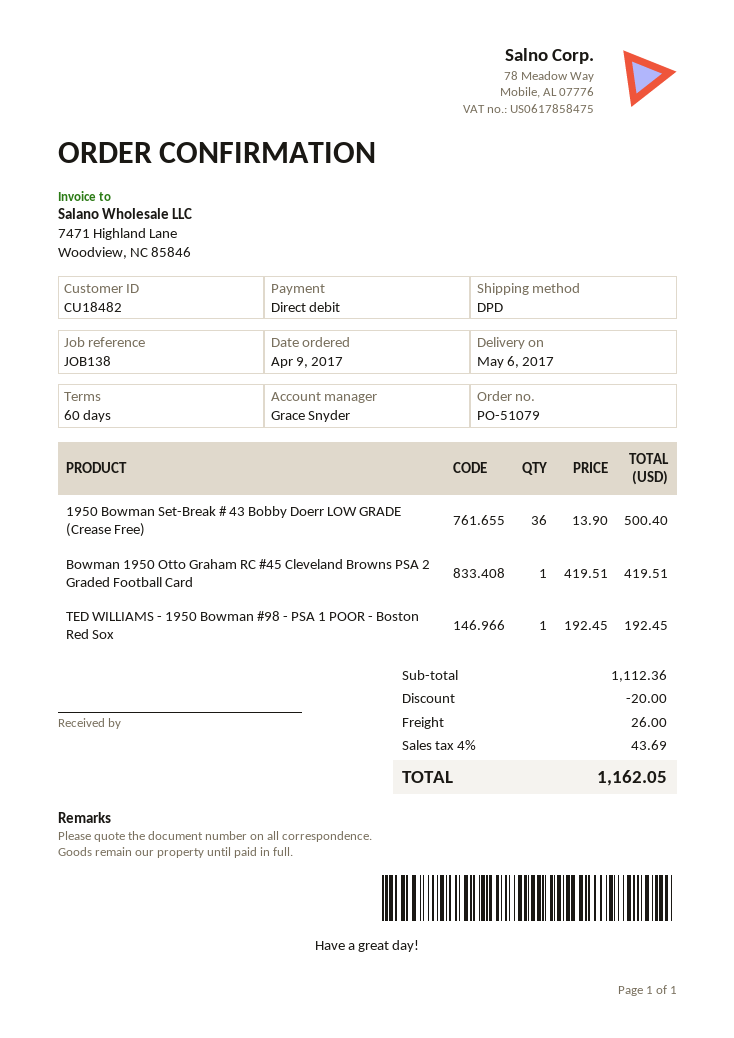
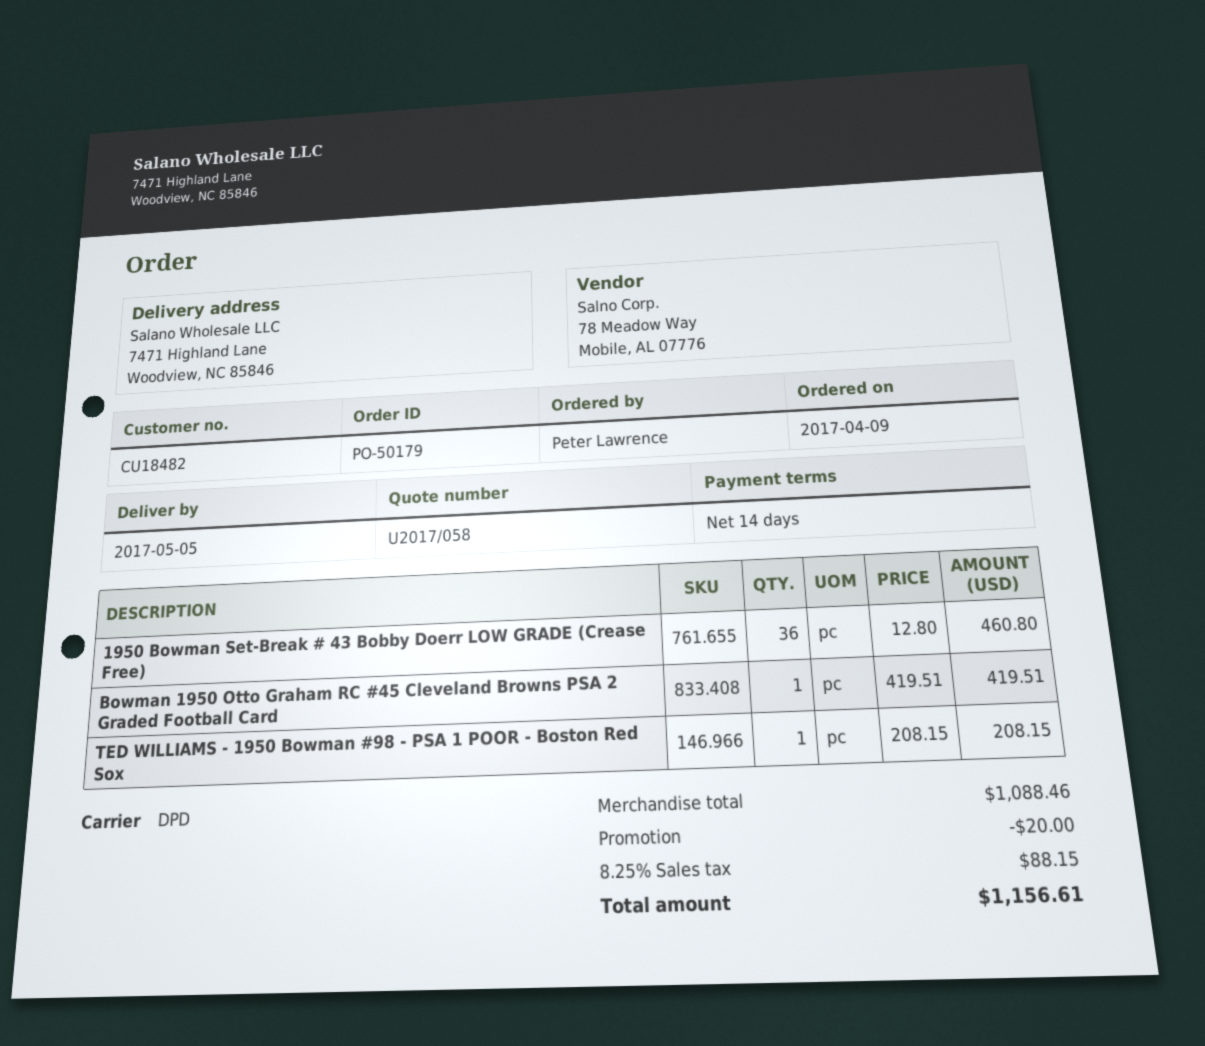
order number: PO-51079 -> PO-50179
delivery date: 2017-05-06 -> 2017-05-05
payment terms: 60 days -> 14 days
1950 Bowman Set-Break # 43 Bobby Doerr LOW GRADE (Crease Free): 36 x 13.90 = 500.40 -> 36 x 12.80 = 460.80
TED WILLIAMS - 1950 Bowman #98 - PSA 1 POOR - Boston Red Sox: 1 x 192.45 = 192.45 -> 1 x 208.15 = 208.15
subtotal: 1112.36 -> 1088.46
shipping: 26.00 -> none
tax: 4% = 43.69 -> 8.25% = 88.15
total: 1162.05 -> 1156.61

